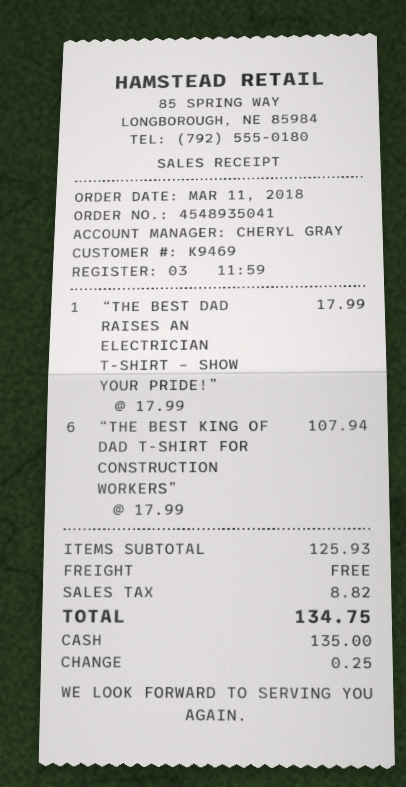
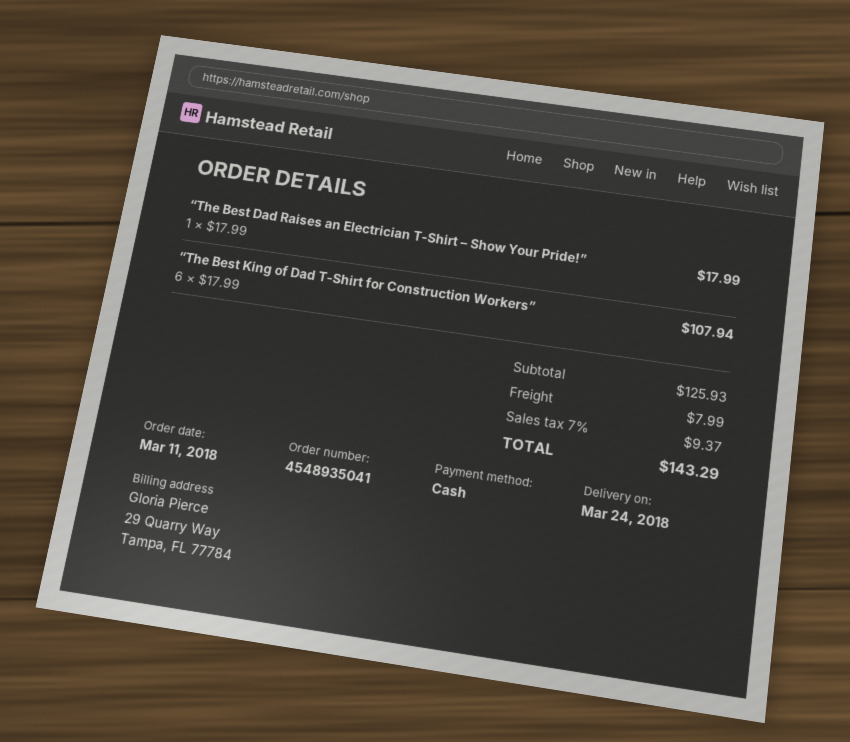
shipping: 0.00 -> 7.99
tax: 8.82 -> 9.37
total: 134.75 -> 143.29

